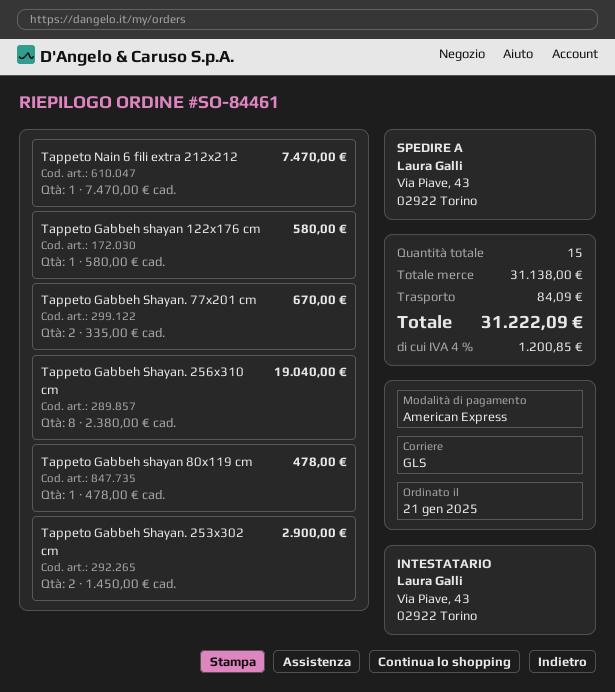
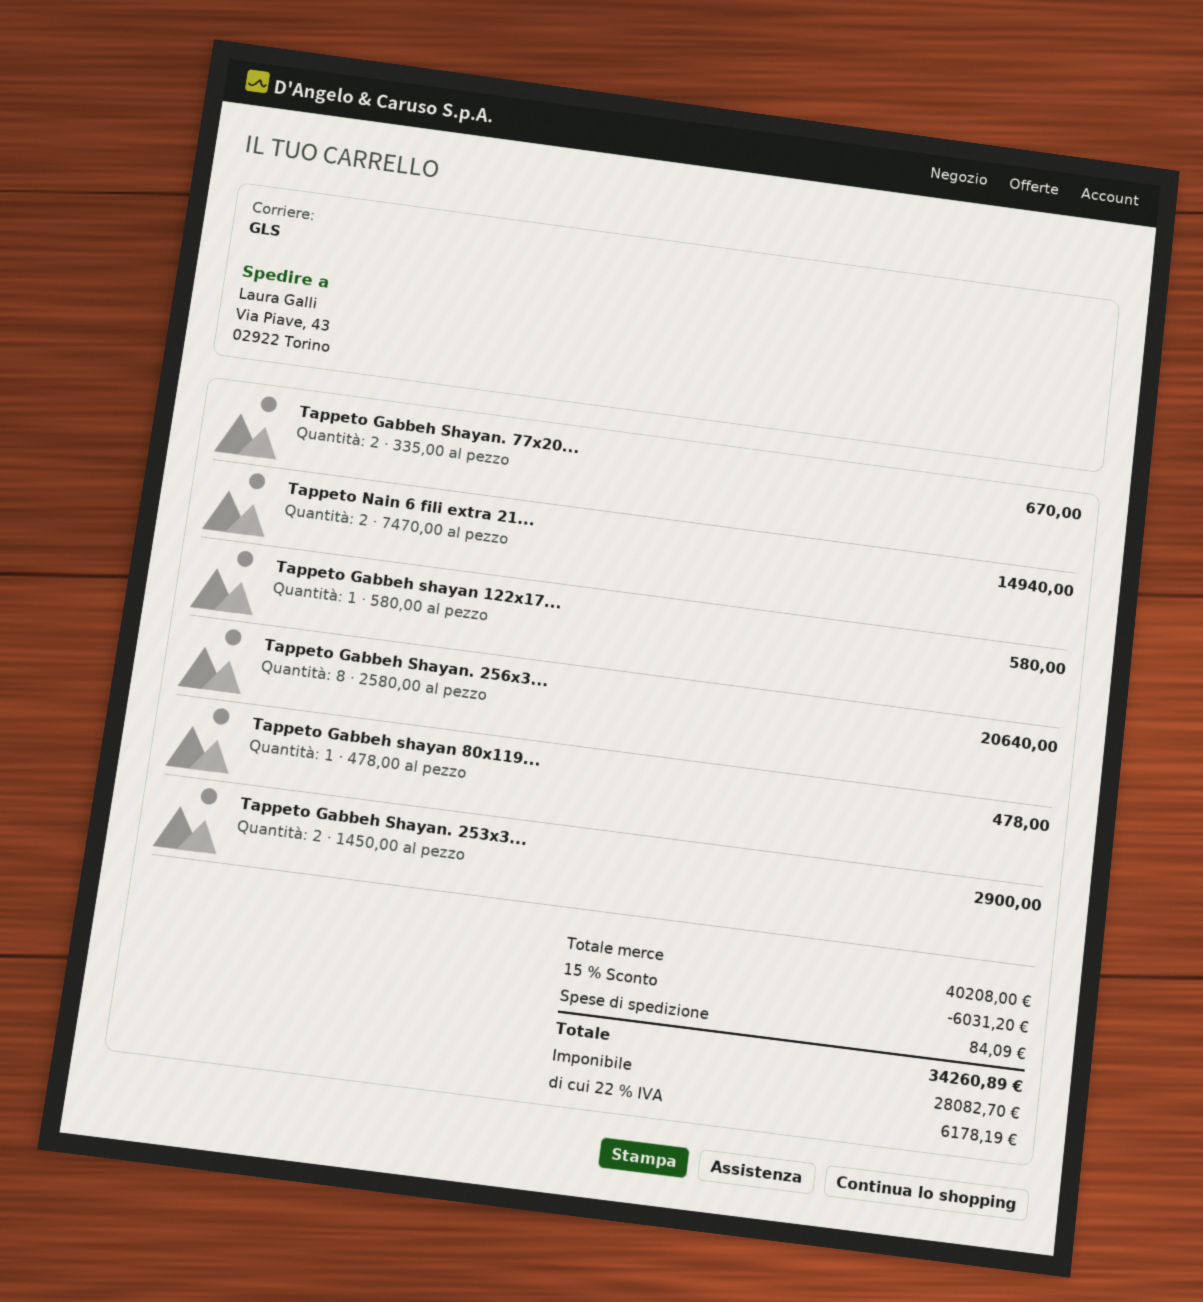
Tappeto Nain 6 fili extra 212x212: 1 x 7470.00 = 7470.00 -> 2 x 7470.00 = 14940.00
Tappeto Gabbeh Shayan. 256x310 cm: 8 x 2380.00 = 19040.00 -> 8 x 2580.00 = 20640.00
subtotal: 31138.00 -> 40208.00
discount: none -> 15% = 6031.20
tax: 4% = 1200.85 -> 22% = 6178.19
total: 31222.09 -> 34260.89

